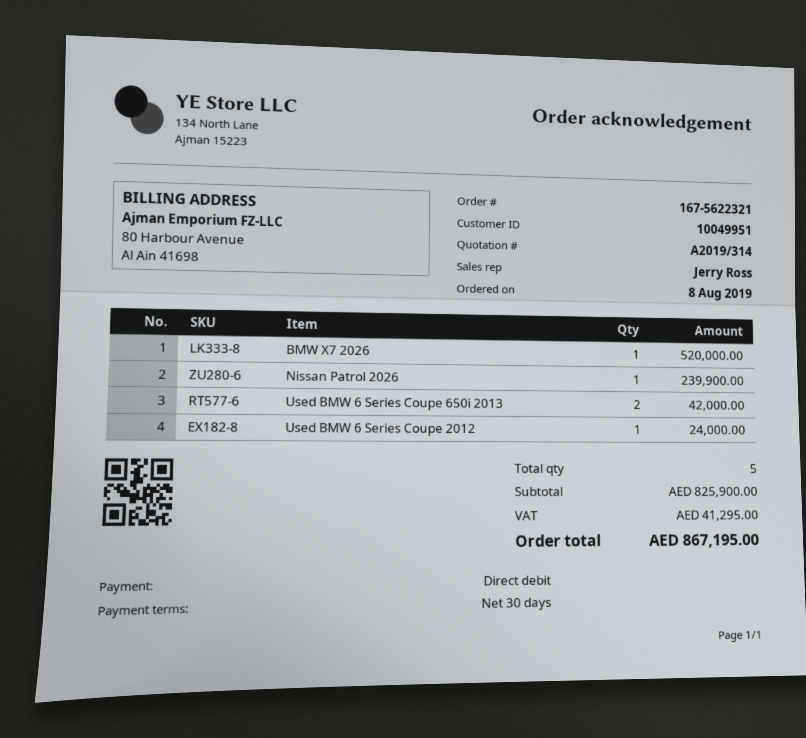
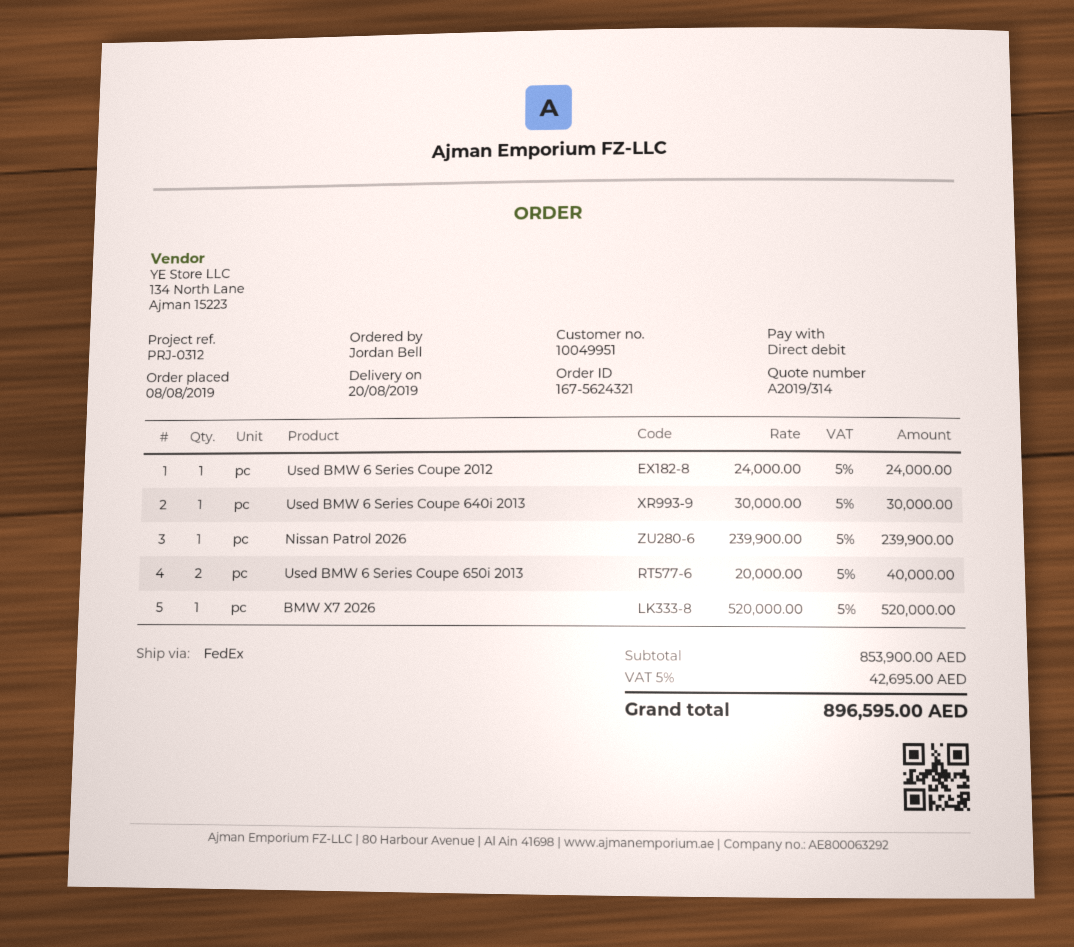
order number: 167-5622321 -> 167-5624321
Used BMW 6 Series Coupe 650i 2013: 2 for 42000.00 -> 2 for 40000.00
Used BMW 6 Series Coupe 640i 2013: none -> 1 for 30000.00
subtotal: 825900.00 -> 853900.00
tax: 41295.00 -> 42695.00
total: 867195.00 -> 896595.00

